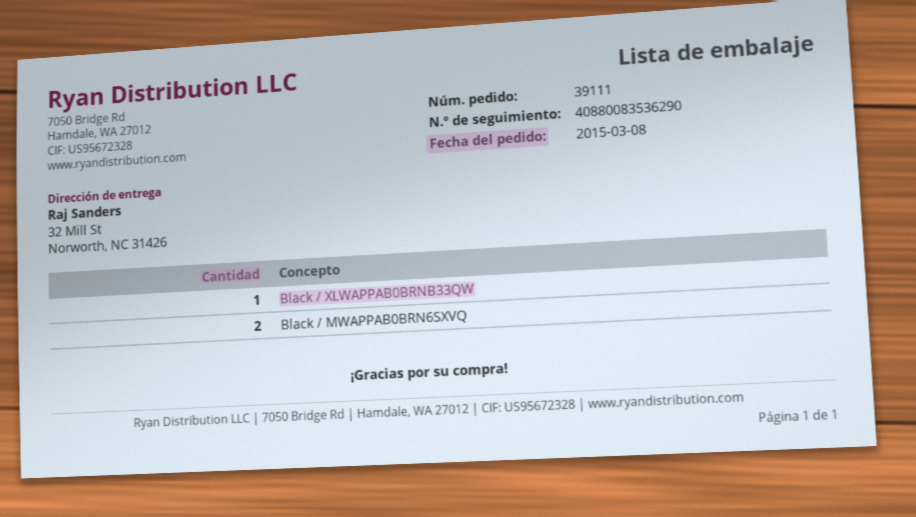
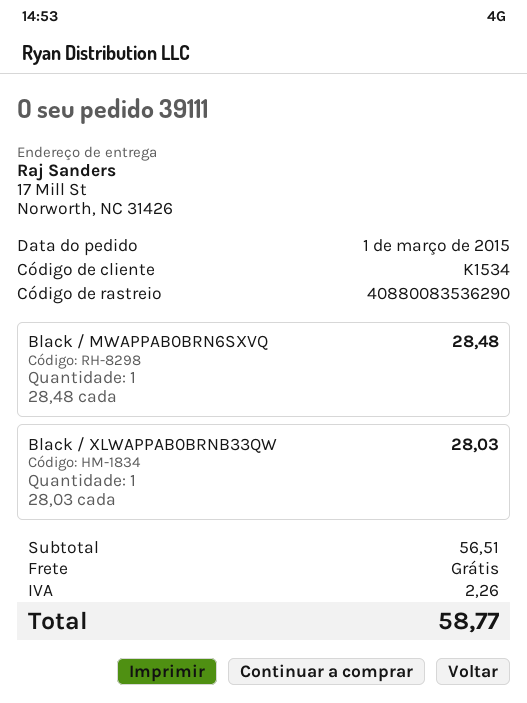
order date: 2015-03-08 -> 2015-03-01
ship to: 32 Mill St, Norworth, NC 31426 -> 17 Mill St, Norworth, NC 31426
Black / MWAPPAB0BRN6SXVQ: 2 -> 1

